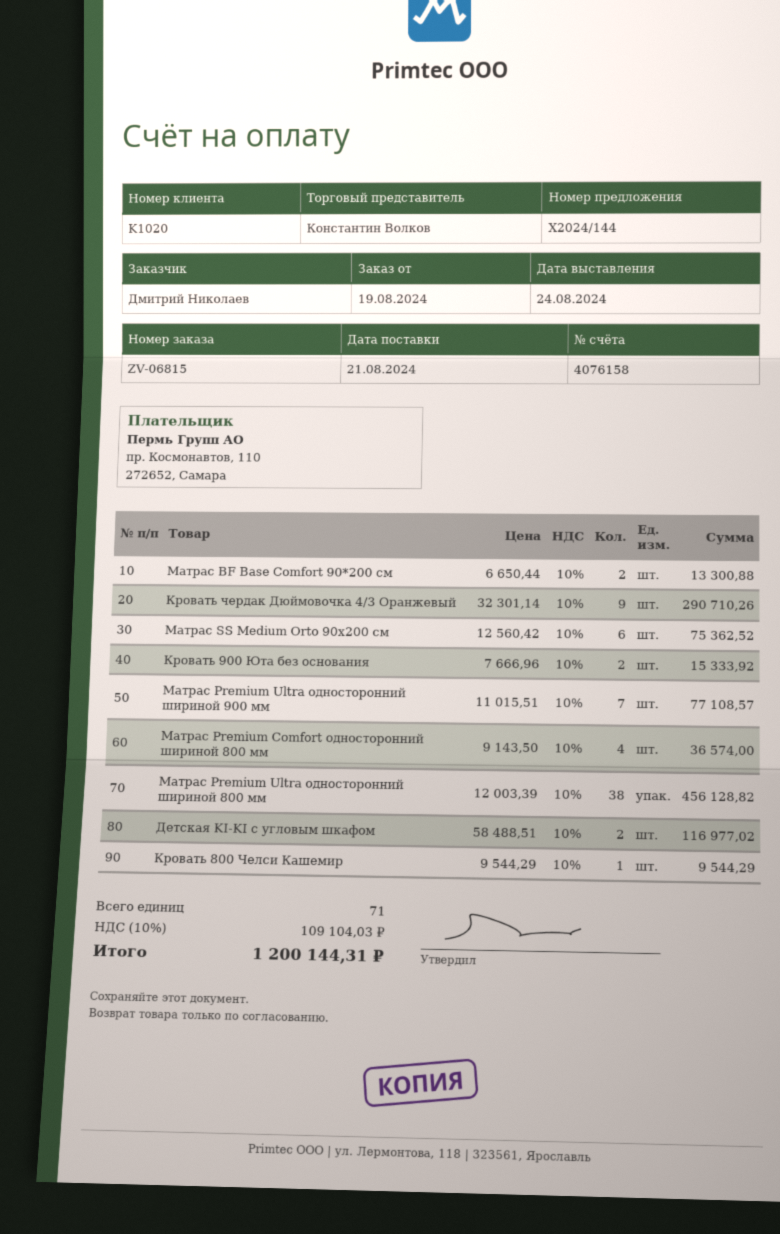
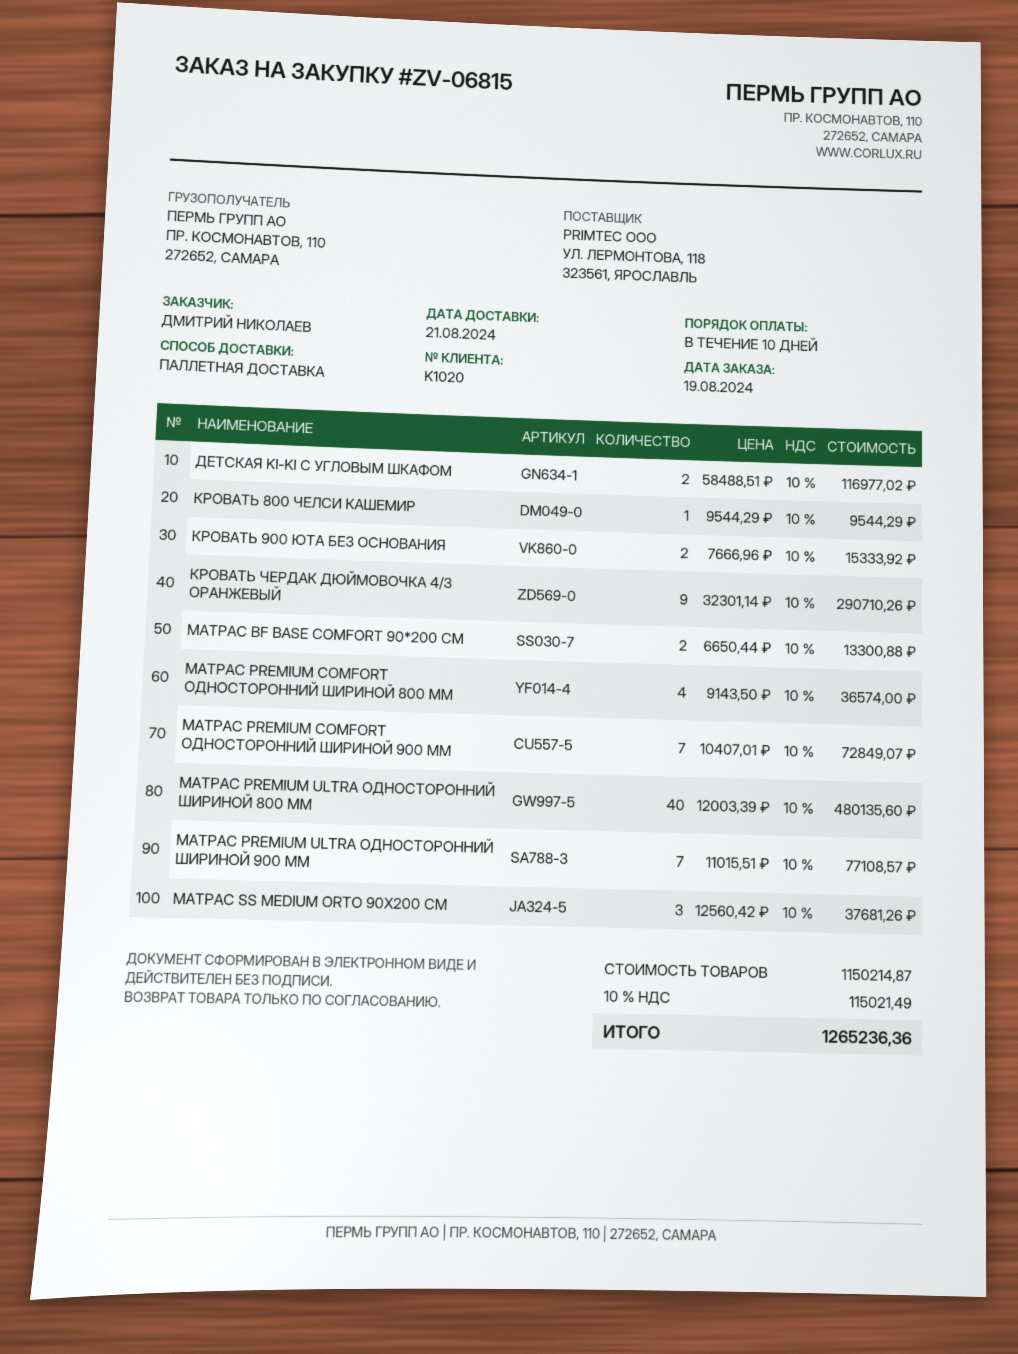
Матрас SS Medium Orto 90х200 см: 6 x 12560.42 = 75362.52 -> 3 x 12560.42 = 37681.26
Матрас Premium Ultra односторонний шириной 800 мм: 38 x 12003.39 = 456128.82 -> 40 x 12003.39 = 480135.60
МАТРАС PREMIUM COMFORT ОДНОСТОРОННИЙ ШИРИНОЙ 900 ММ: none -> 7 x 10407.01 = 72849.07
tax: 10% = 109104.03 -> 10% = 115021.49
total: 1200144.31 -> 1265236.36

